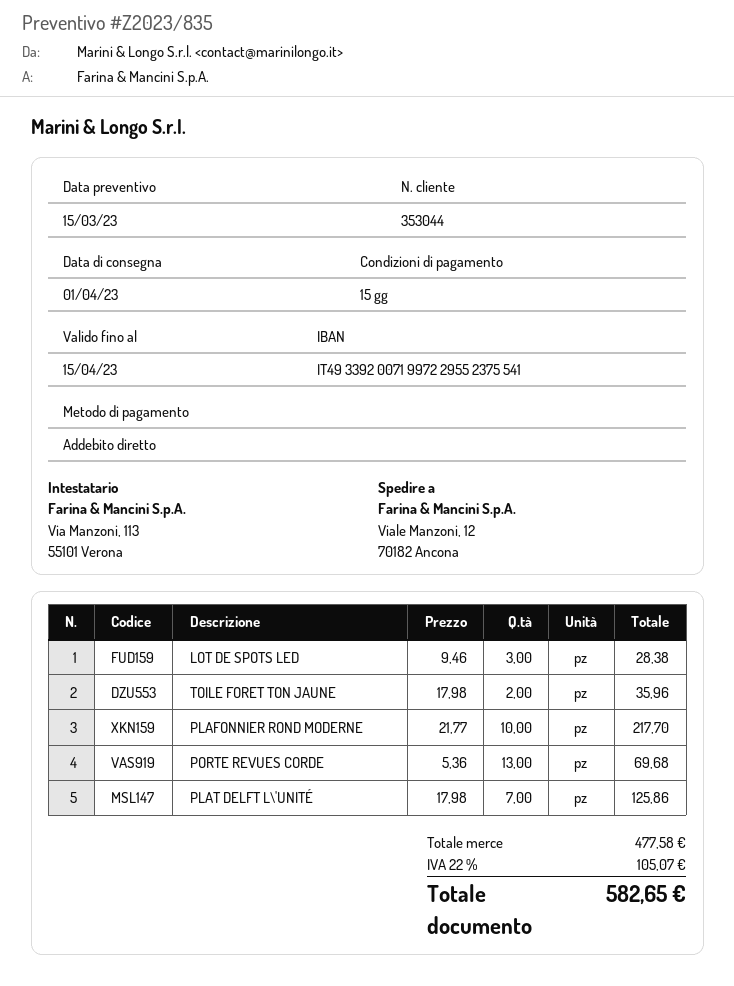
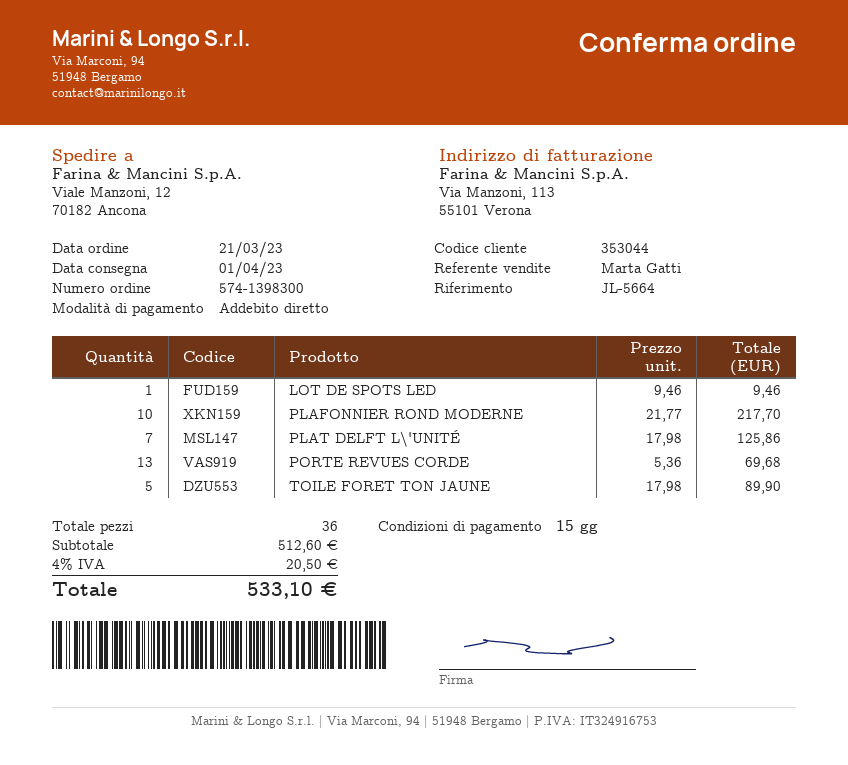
LOT DE SPOTS LED: 3 x 9.46 = 28.38 -> 1 x 9.46 = 9.46
TOILE FORET TON JAUNE: 2 x 17.98 = 35.96 -> 5 x 17.98 = 89.90
subtotal: 477.58 -> 512.60
tax: 22% = 105.07 -> 4% = 20.50
total: 582.65 -> 533.10

